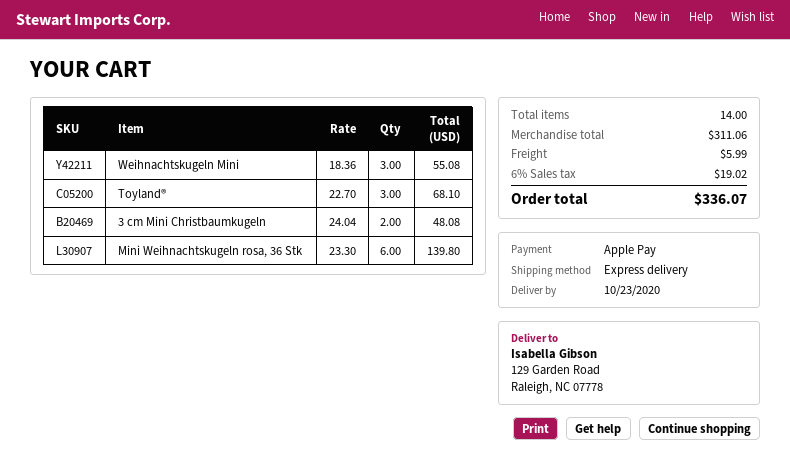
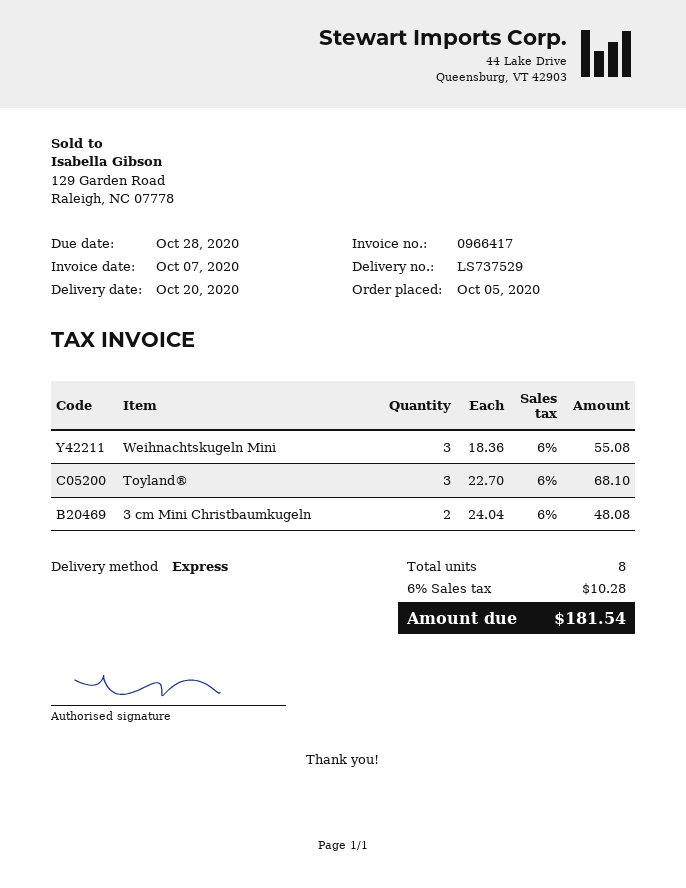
delivery date: 2020-10-23 -> 2020-10-20
Mini Weihnachtskugeln rosa, 36 Stk: 6 x 23.30 = 139.80 -> none
total quantity: 14 -> 8
shipping: 5.99 -> none
tax: 6% = 19.02 -> 6% = 10.28
total: 336.07 -> 181.54

